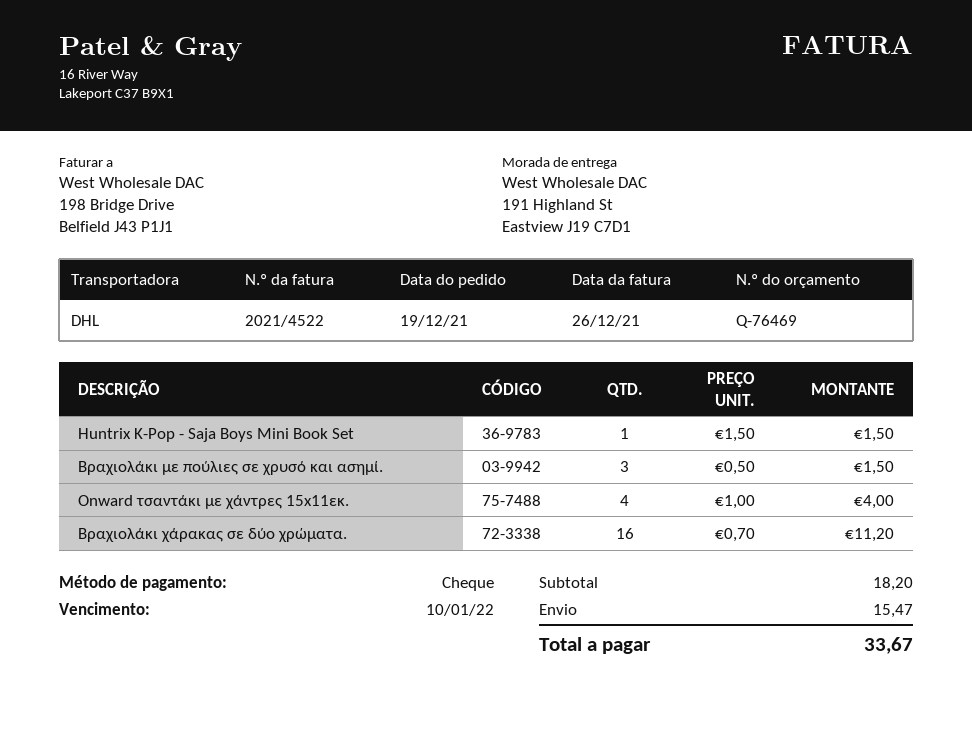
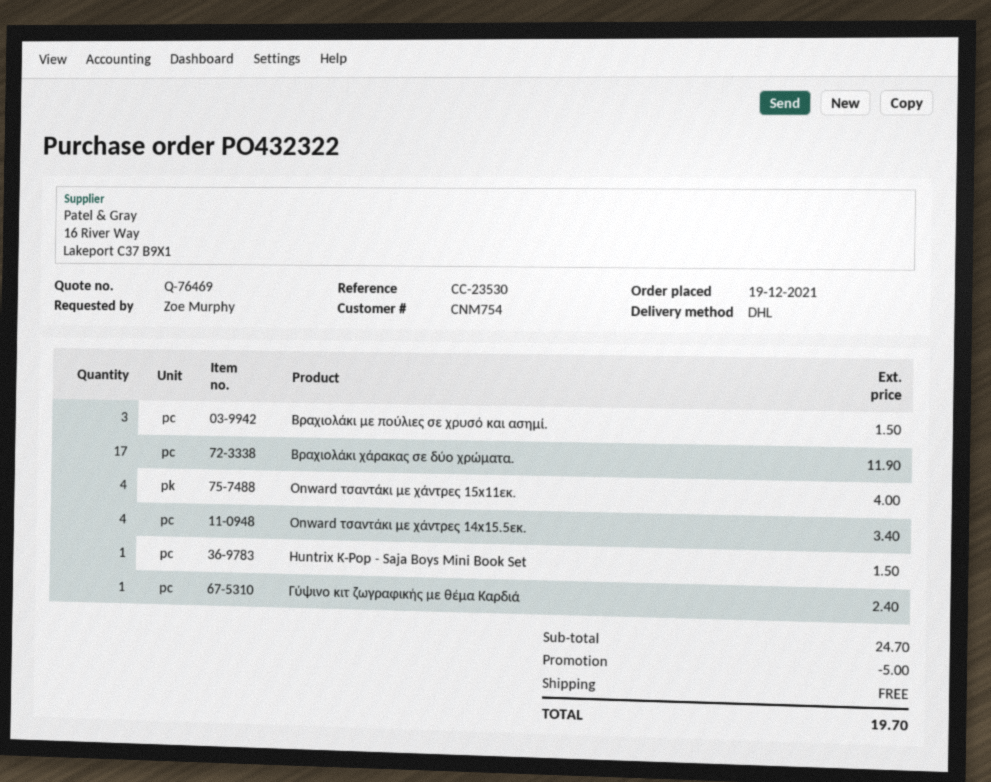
Βραχιολάκι χάρακας σε δύο χρώματα.: 16 for 11.20 -> 17 for 11.90
Onward τσαντάκι με χάντρες 14x15.5εκ.: none -> 4 for 3.40
Γύψινο κιτ ζωγραφικής με θέμα Καρδιά: none -> 1 for 2.40
subtotal: 18.20 -> 24.70
discount: none -> 5.00
shipping: 15.47 -> 0.00
total: 33.67 -> 19.70

